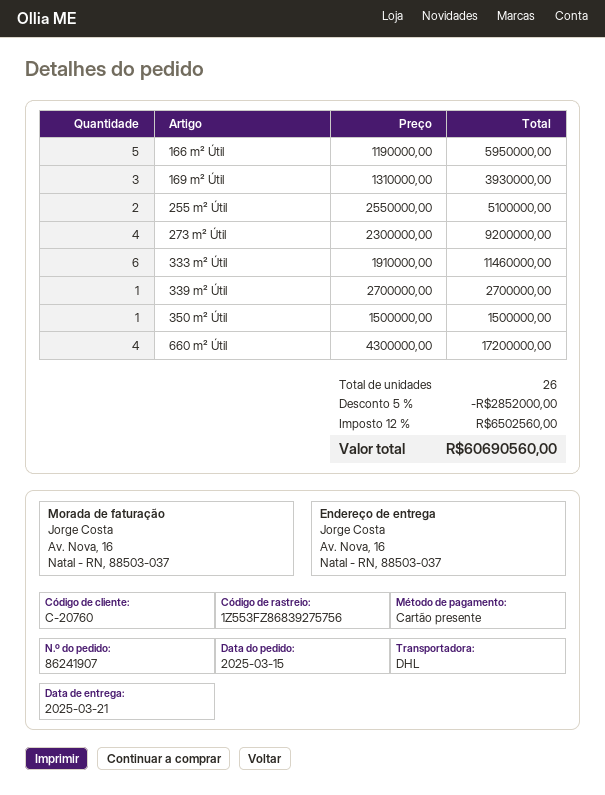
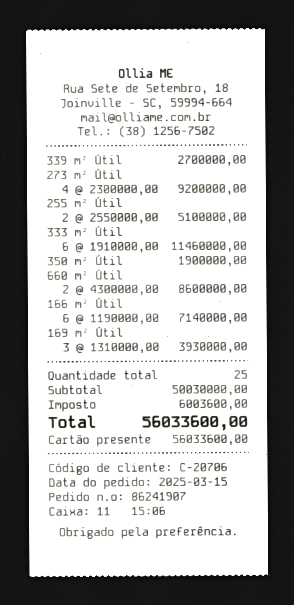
customer number: C-20760 -> C-20706
166 m² Útil: 5 x 1190000.00 = 5950000.00 -> 6 x 1190000.00 = 7140000.00
350 m² Útil: 1 x 1500000.00 = 1500000.00 -> 1 x 1900000.00 = 1900000.00
660 m² Útil: 4 x 4300000.00 = 17200000.00 -> 2 x 4300000.00 = 8600000.00
total quantity: 26 -> 25
discount: 5% = 2852000.00 -> none
tax: 6502560.00 -> 6003600.00
total: 60690560.00 -> 56033600.00

